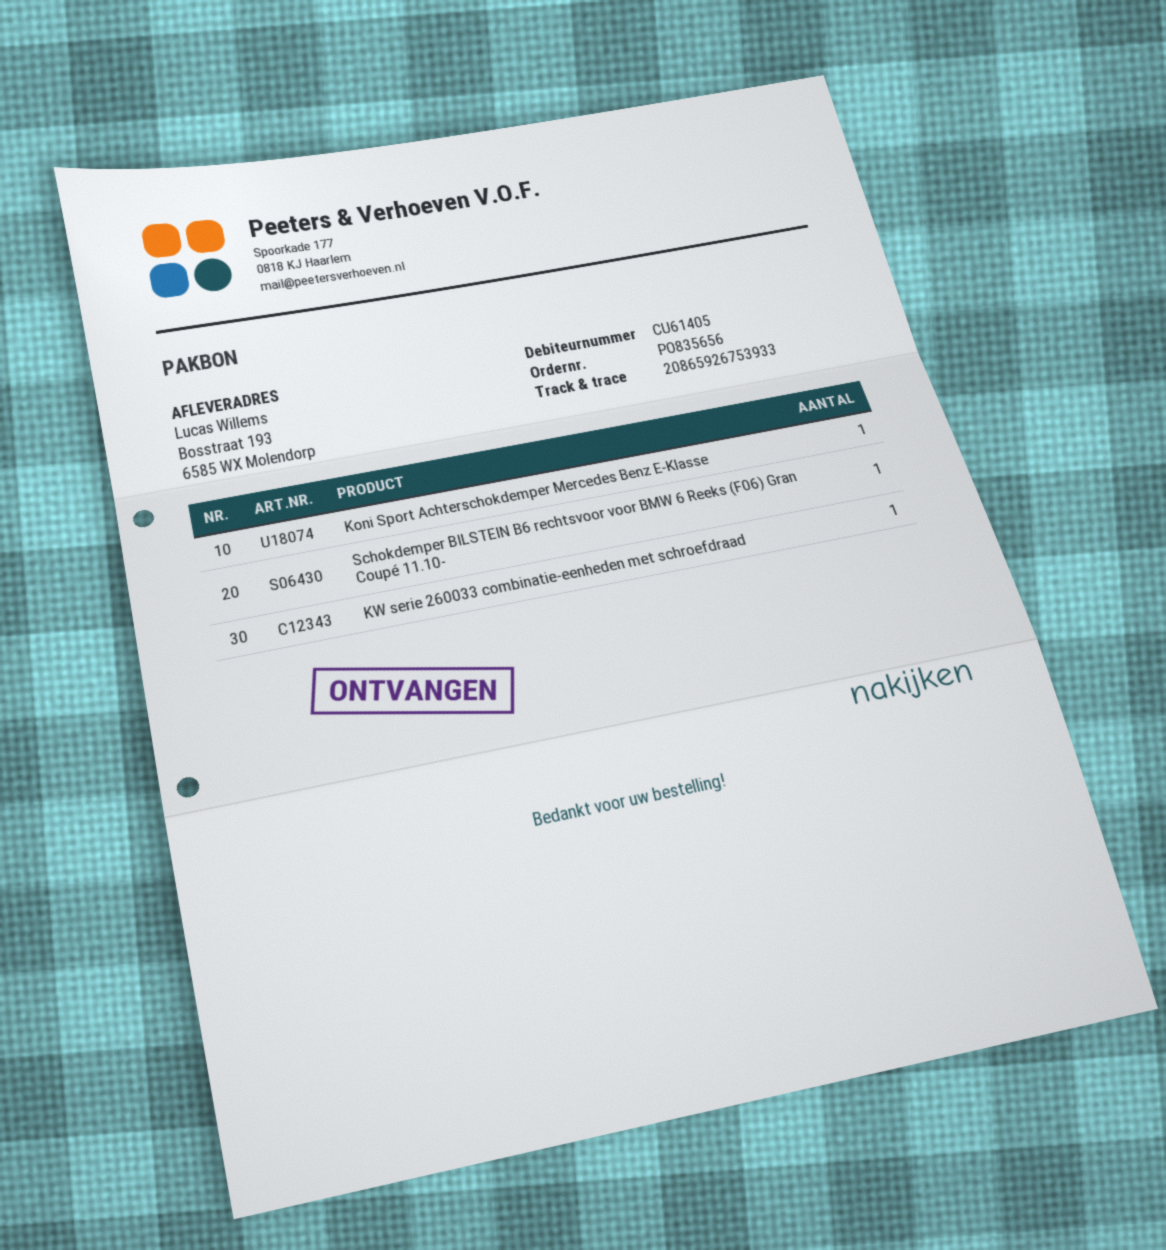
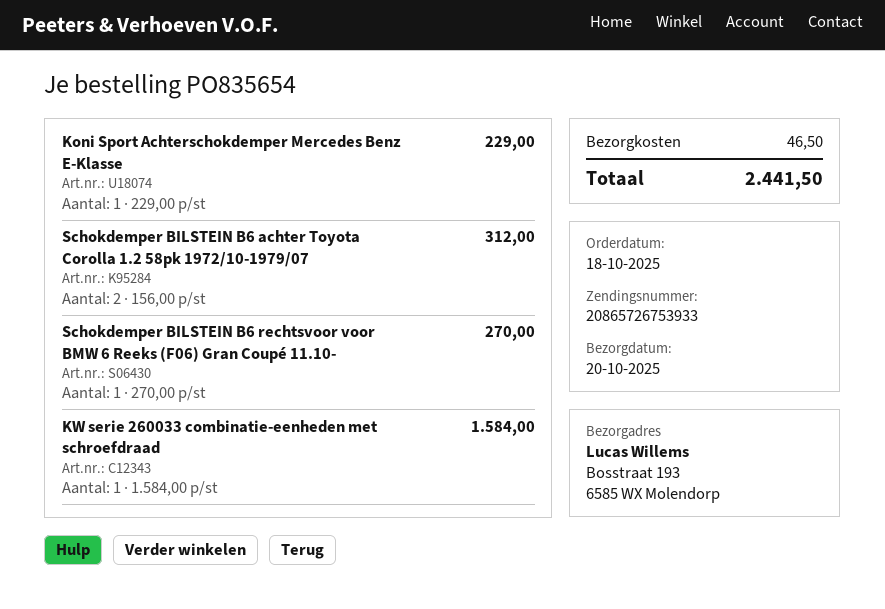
order number: PO835656 -> PO835654
tracking number: 20865926753933 -> 20865726753933
Schokdemper BILSTEIN B6 achter Toyota Corolla 1.2 58pk 1972/10-1979/07: none -> 2

